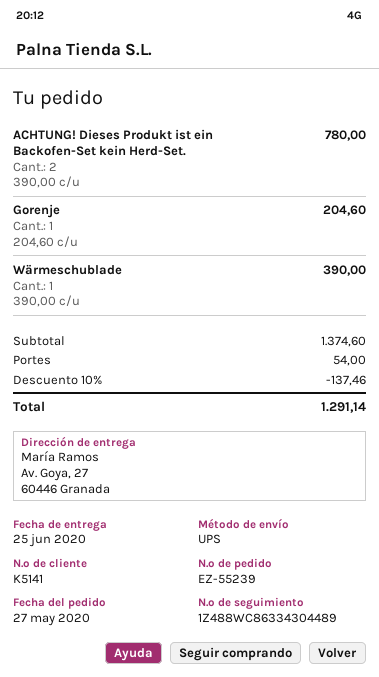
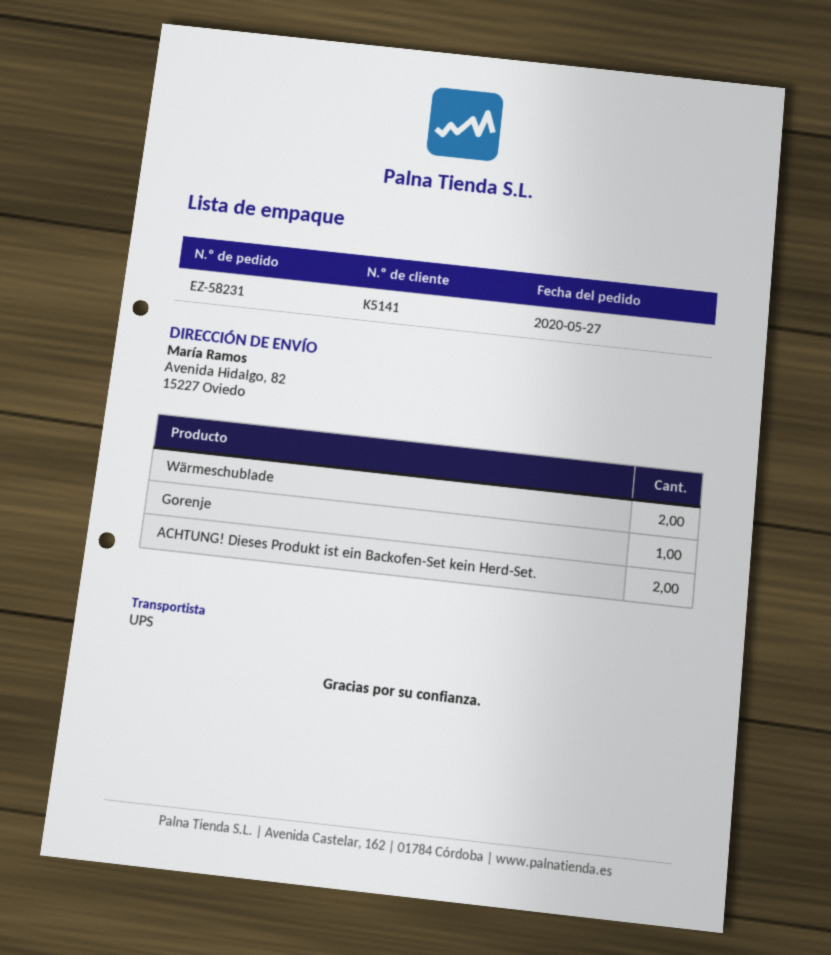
order number: EZ-55239 -> EZ-58231
ship to: Av. Goya, 27, 60446 Granada -> Avenida Hidalgo, 82, 15227 Oviedo
Wärmeschublade: 1 -> 2

